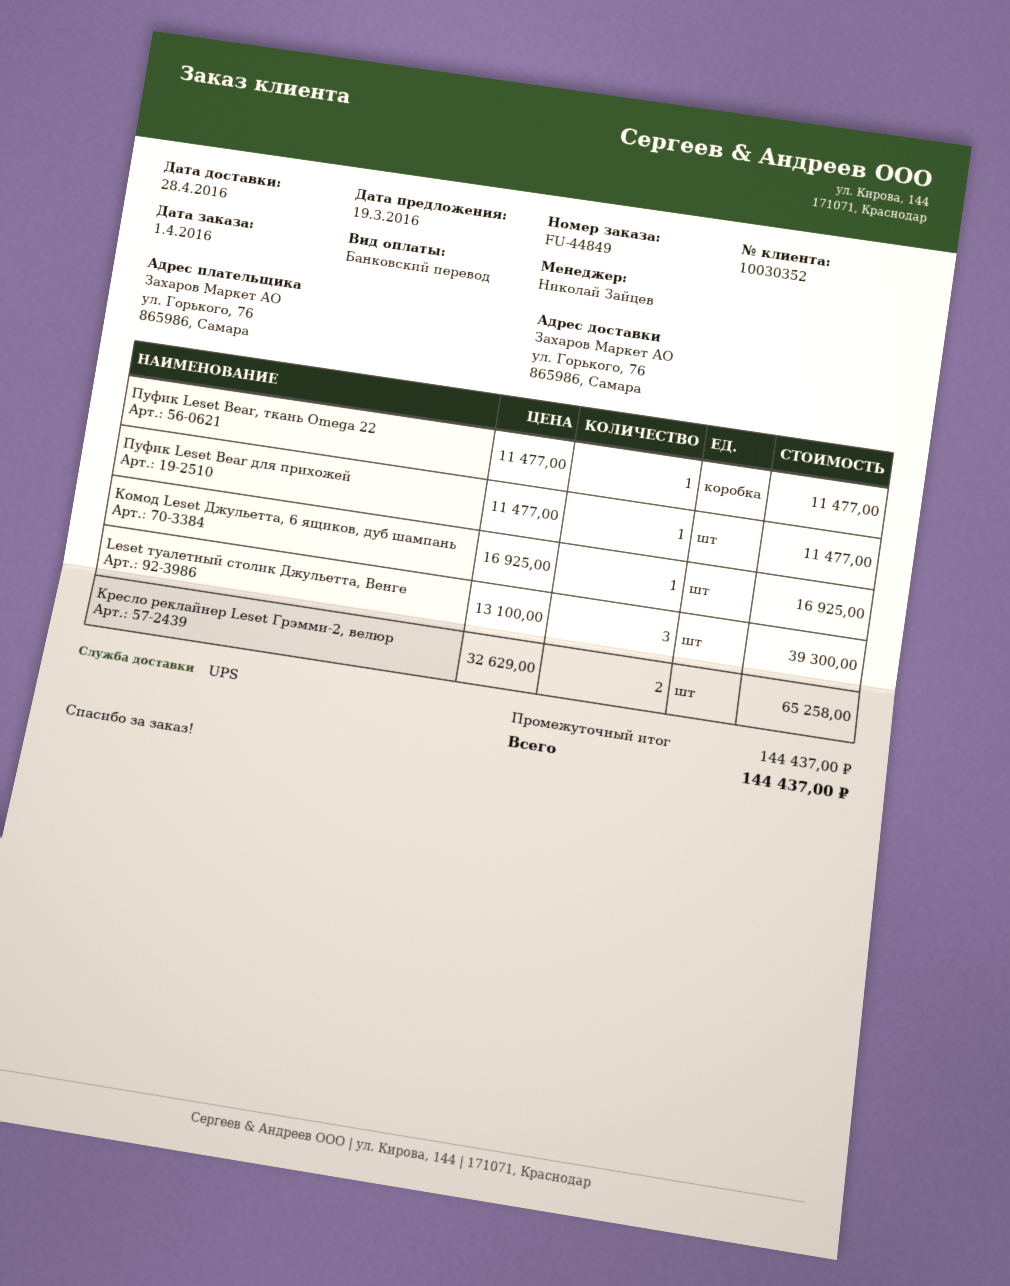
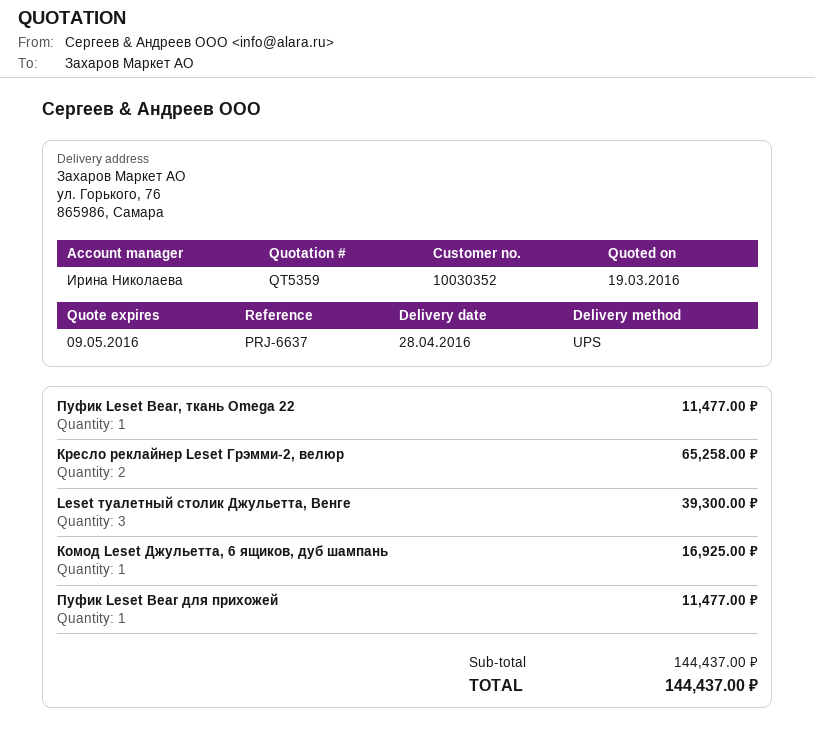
sales rep: Николай Зайцев -> Ирина Николаева

